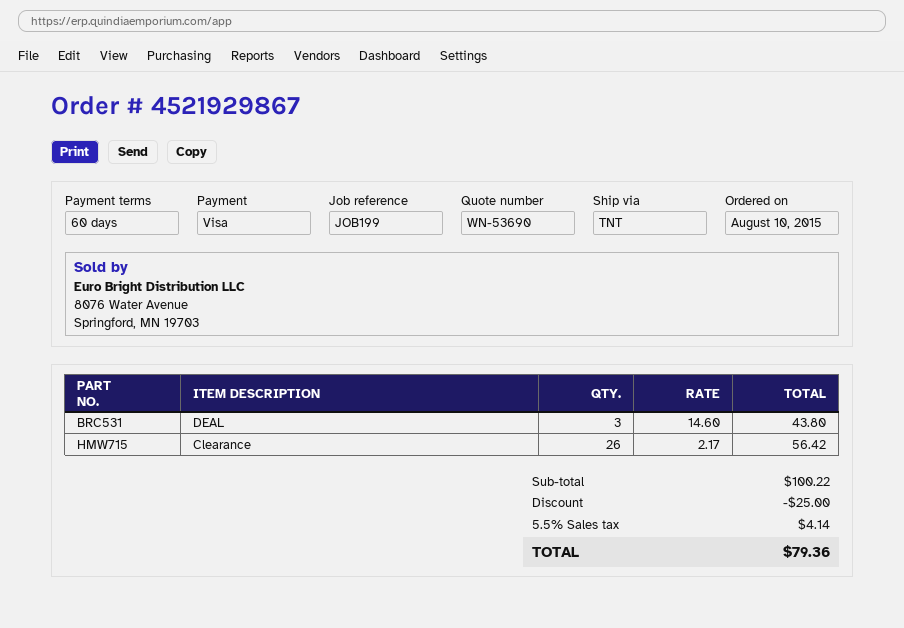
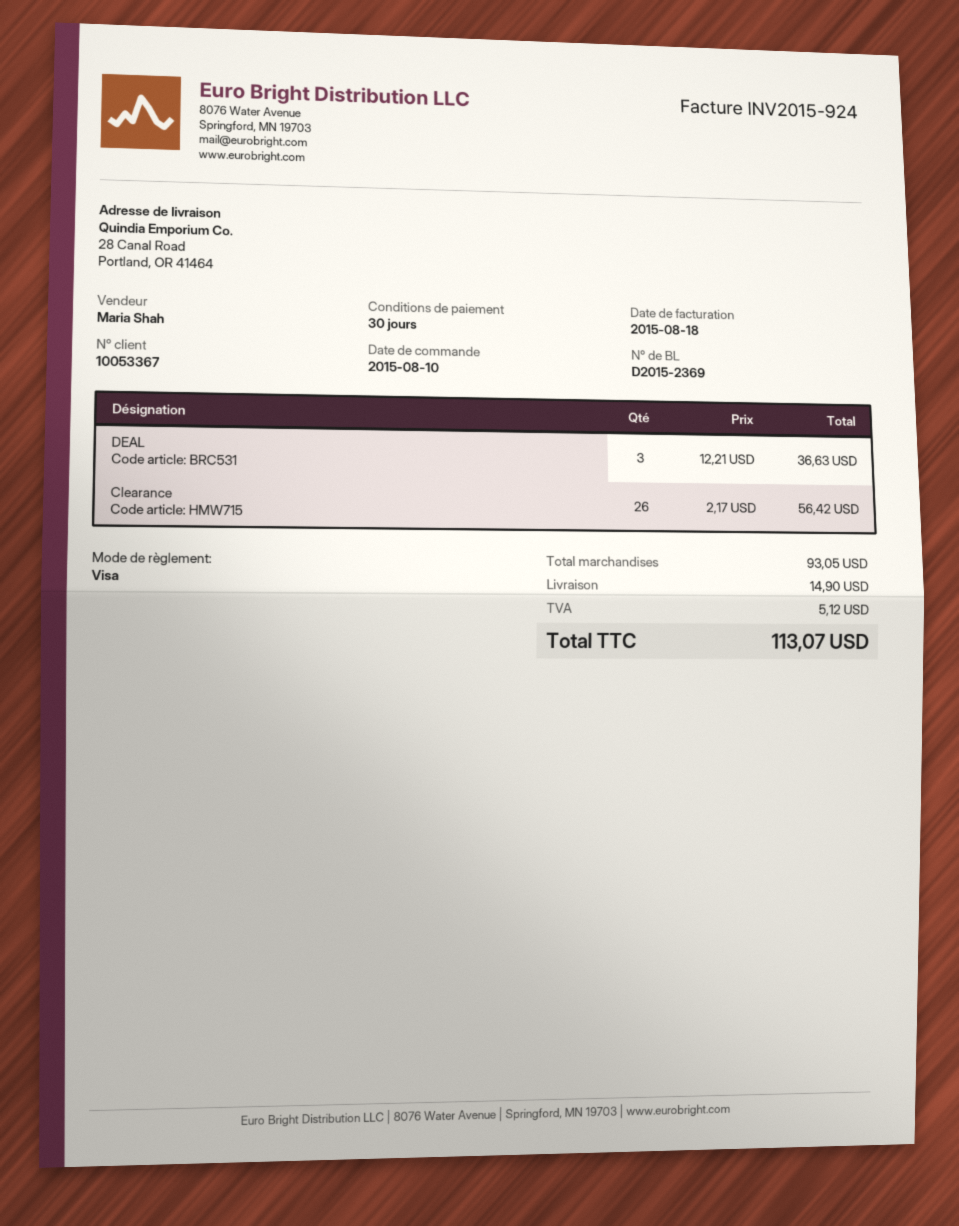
payment terms: 60 days -> 30 days
DEAL: 3 x 14.60 = 43.80 -> 3 x 12.21 = 36.63
subtotal: 100.22 -> 93.05
discount: 25.00 -> none
shipping: none -> 14.90
tax: 4.14 -> 5.12
total: 79.36 -> 113.07

